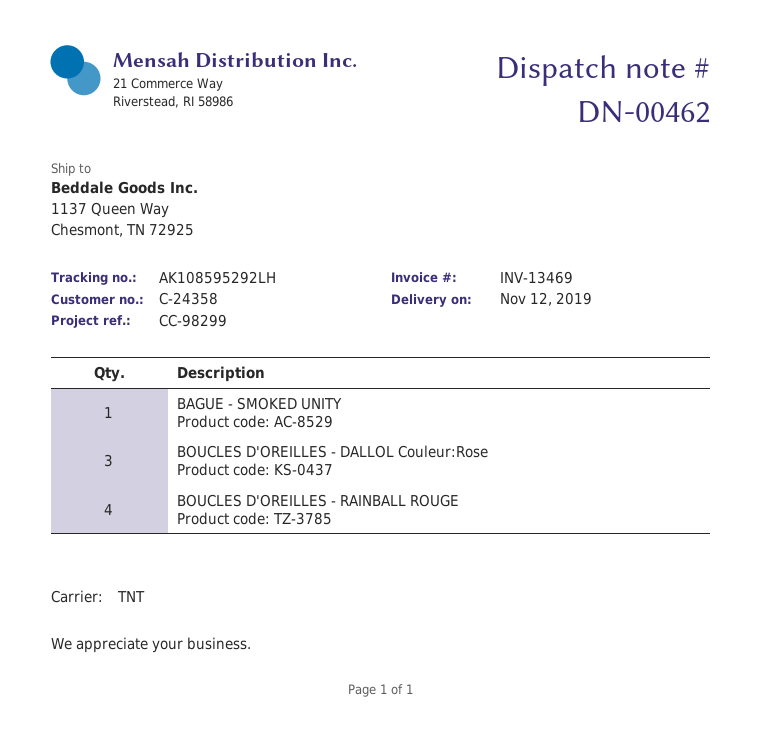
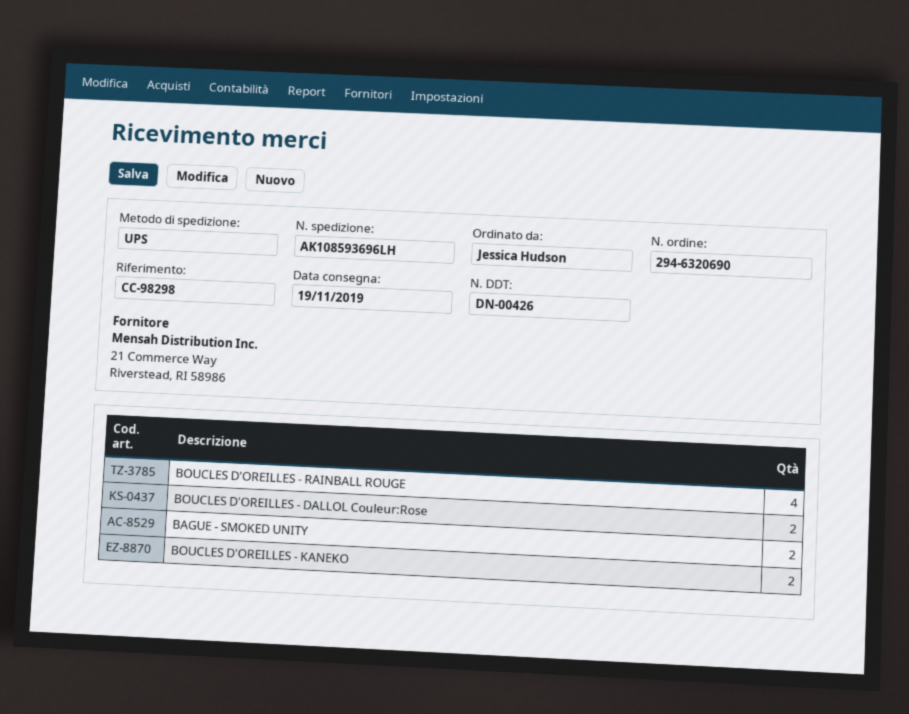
delivery note number: DN-00462 -> DN-00426
delivery date: 2019-11-12 -> 2019-11-19
reference: CC-98299 -> CC-98298
shipping method: TNT -> UPS
tracking number: AK108595292LH -> AK108593696LH
BAGUE - SMOKED UNITY: 1 -> 2
BOUCLES D'OREILLES - DALLOL Couleur:Rose: 3 -> 2
BOUCLES D'OREILLES - KANEKO: none -> 2

